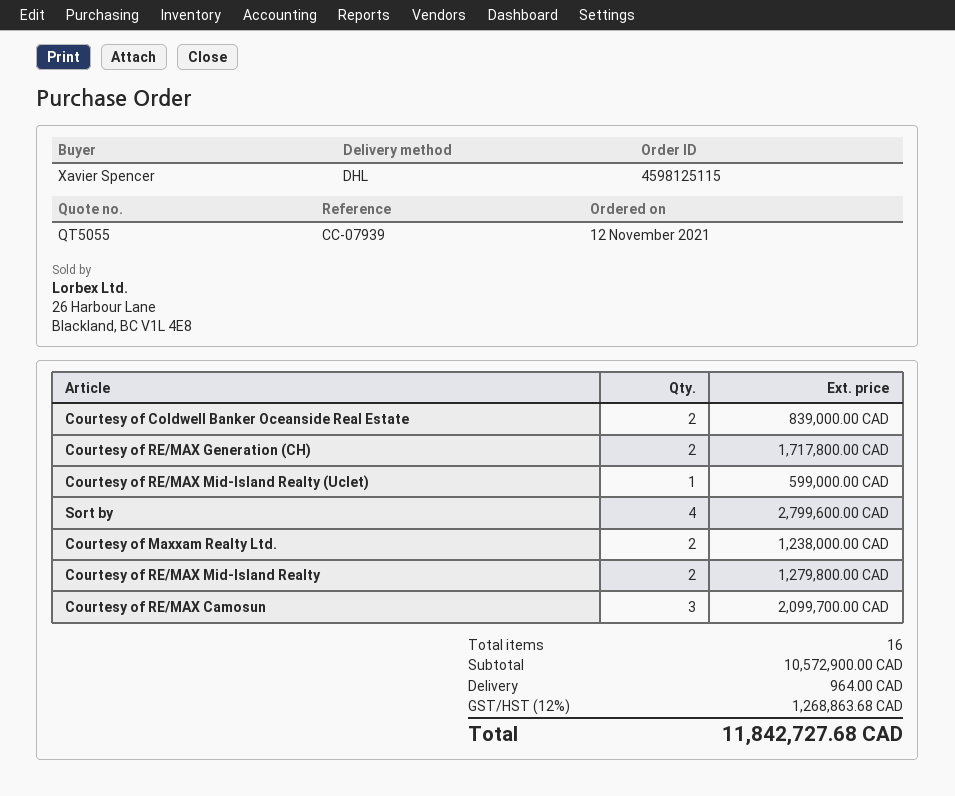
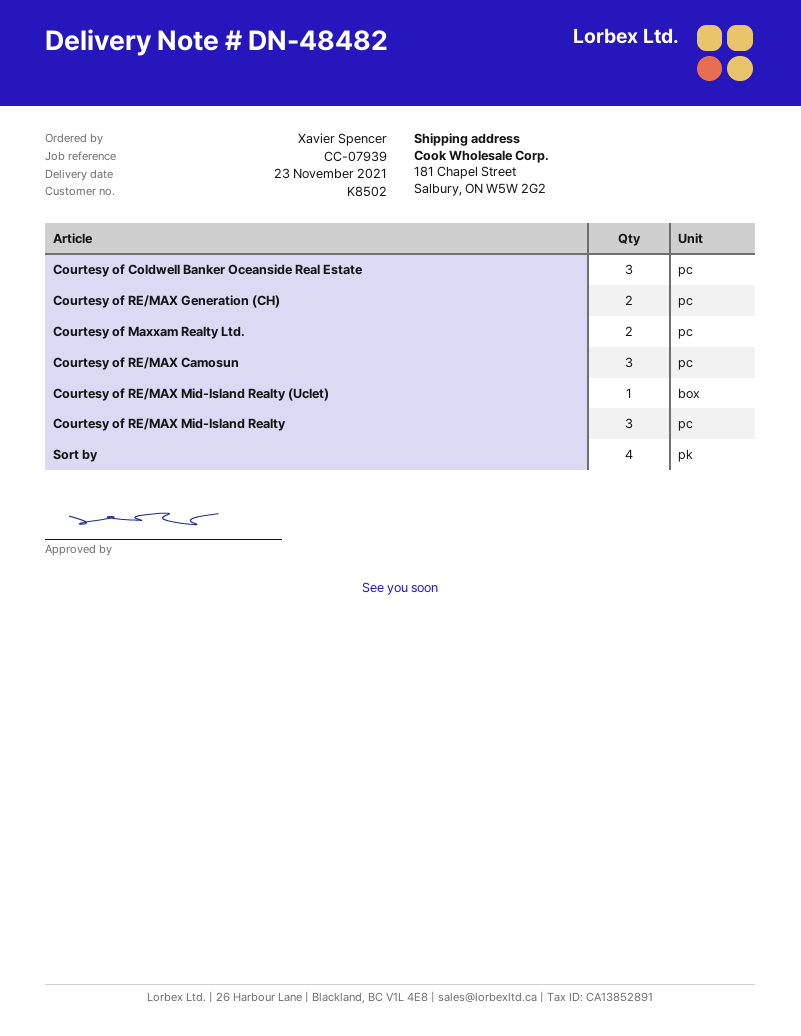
Courtesy of Coldwell Banker Oceanside Real Estate: 2 -> 3
Courtesy of RE/MAX Mid-Island Realty: 2 -> 3

